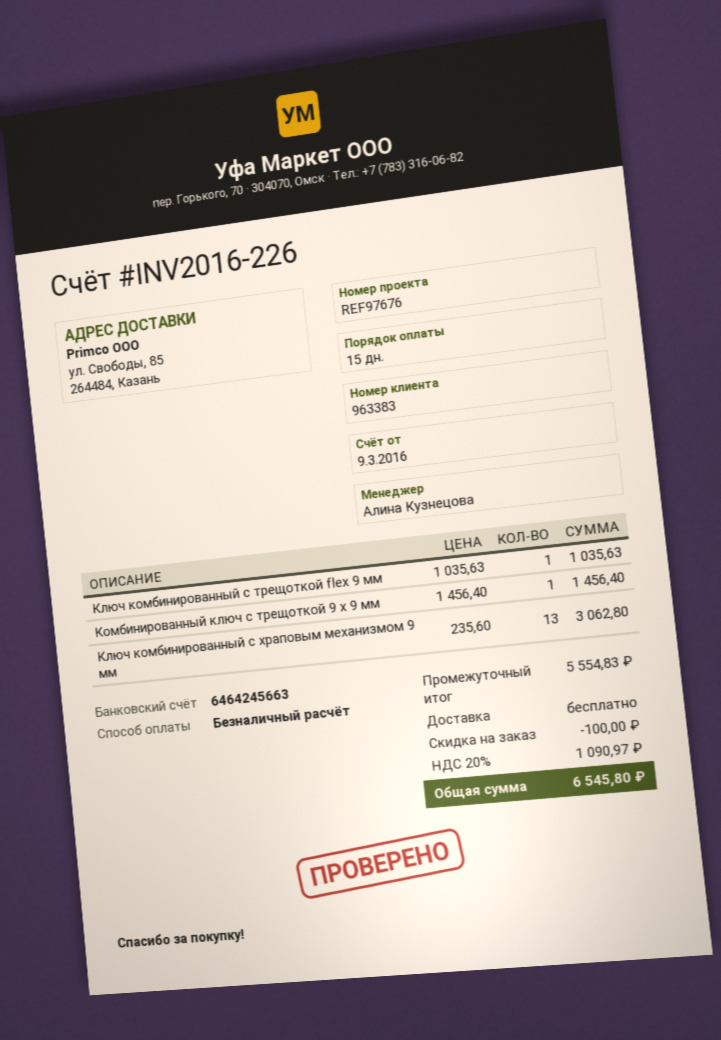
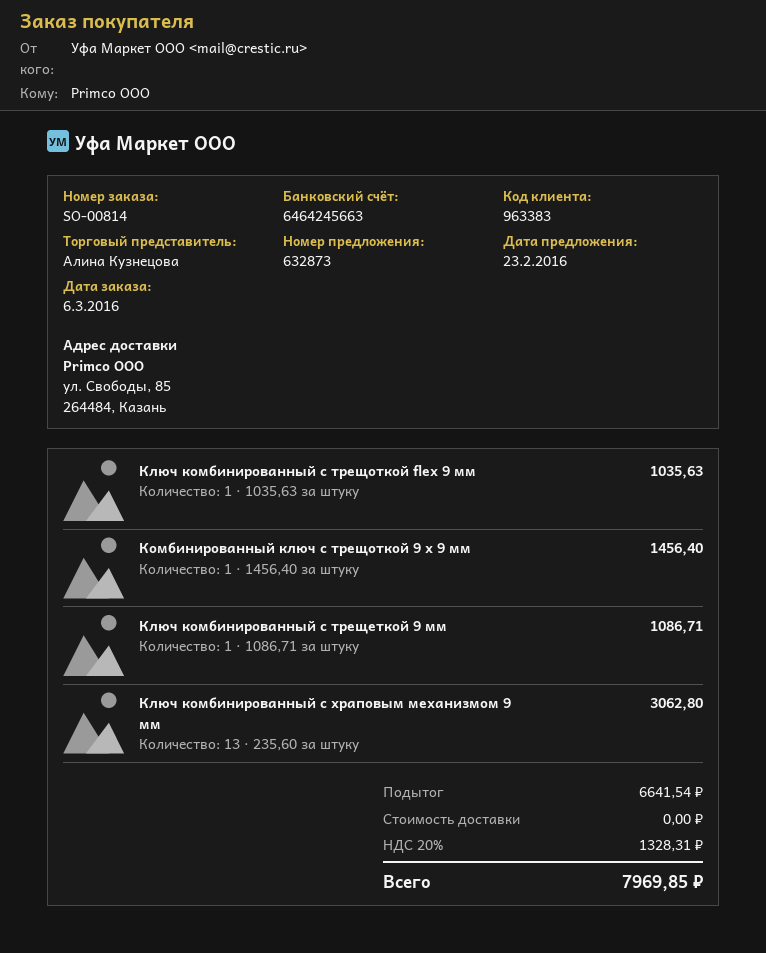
Ключ комбинированный с трещеткой 9 мм: none -> 1 x 1086.71 = 1086.71
subtotal: 5554.83 -> 6641.54
discount: 100.00 -> none
tax: 20% = 1090.97 -> 20% = 1328.31
total: 6545.80 -> 7969.85

